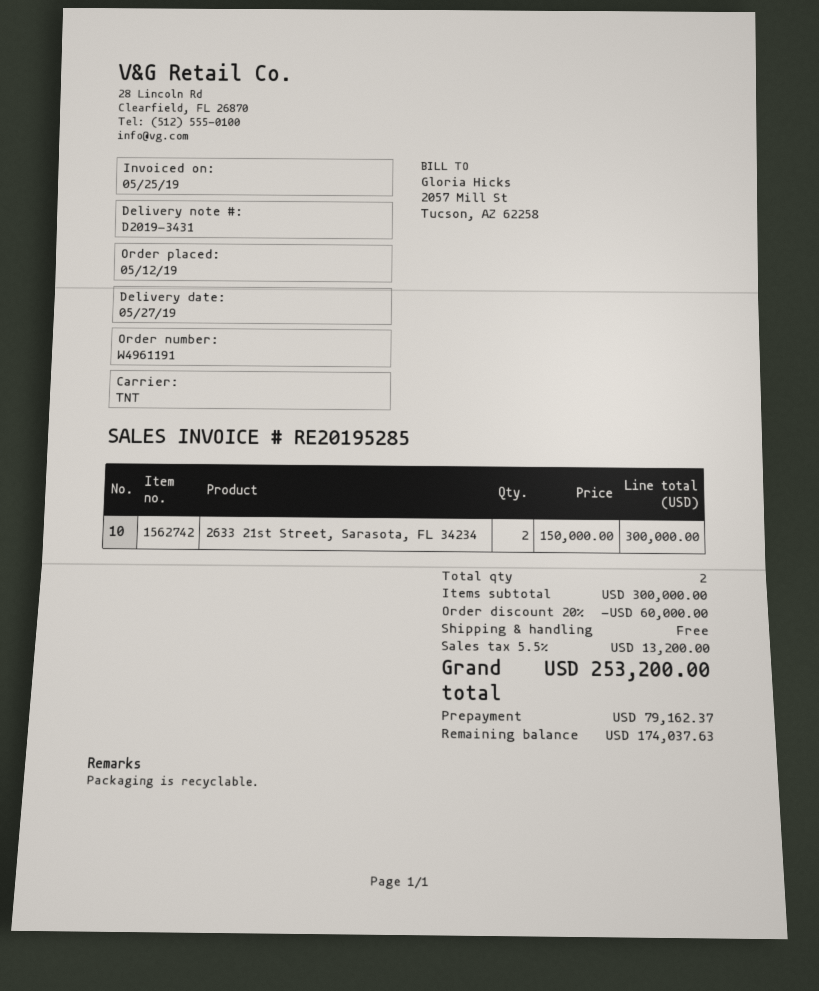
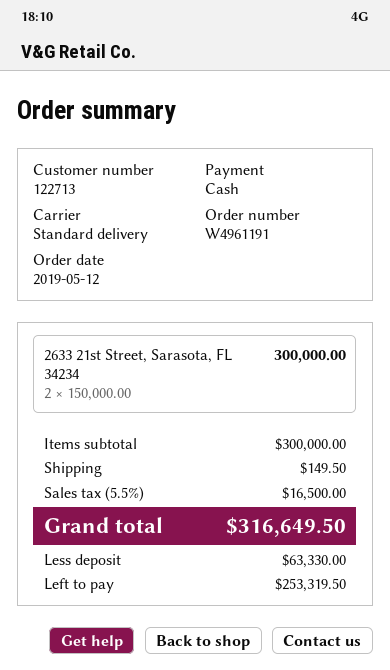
shipping method: TNT -> standard
discount: 20% = 60000.00 -> none
shipping: 0.00 -> 149.50
tax: 5.5% = 13200.00 -> 5.5% = 16500.00
total: 253200.00 -> 316649.50
deposit: 79162.37 -> 63330.00
balance: 174037.63 -> 253319.50

